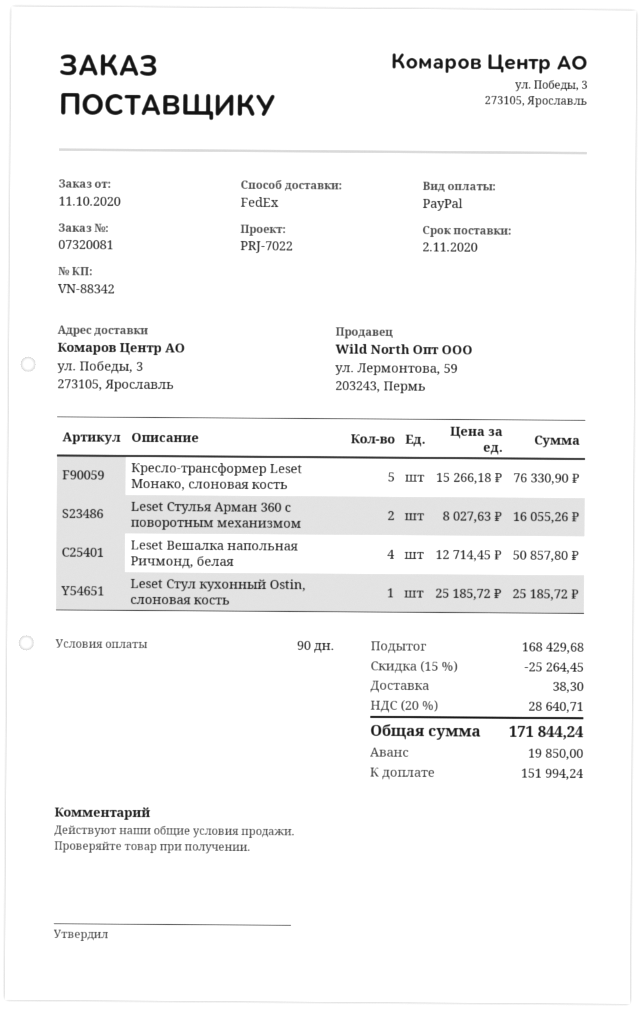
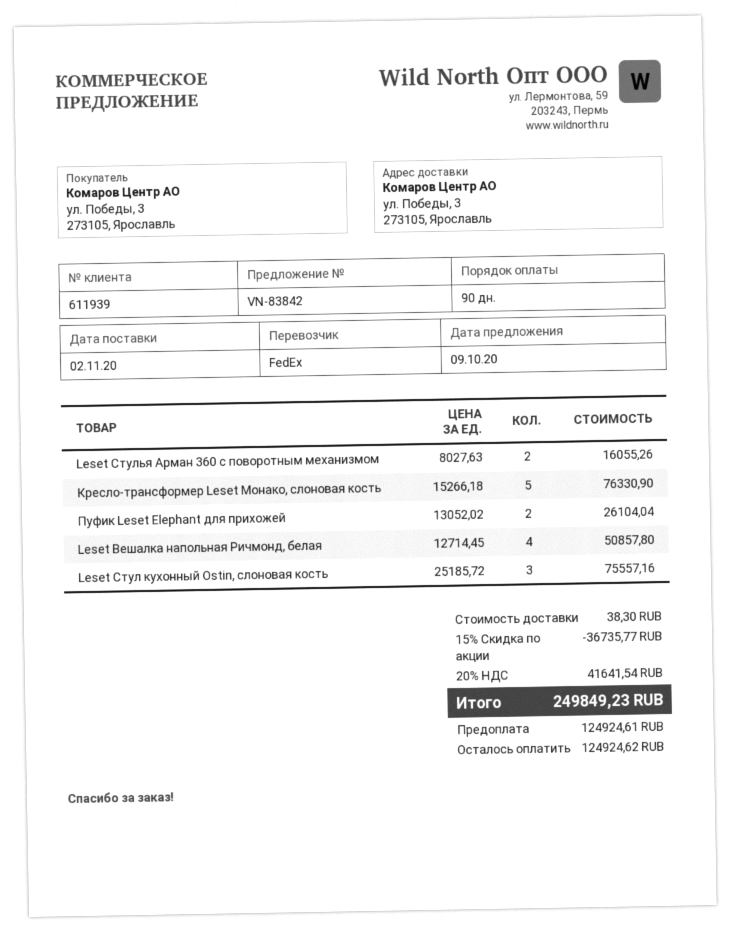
quote number: VN-88342 -> VN-83842
Leset Стул кухонный Ostin, слоновая кость: 1 x 25185.72 = 25185.72 -> 3 x 25185.72 = 75557.16
Пуфик Leset Elephant для прихожей: none -> 2 x 13052.02 = 26104.04
discount: 15% = 25264.45 -> 15% = 36735.77
tax: 20% = 28640.71 -> 20% = 41641.54
total: 171844.24 -> 249849.23
deposit: 19850.00 -> 124924.61
balance: 151994.24 -> 124924.62

